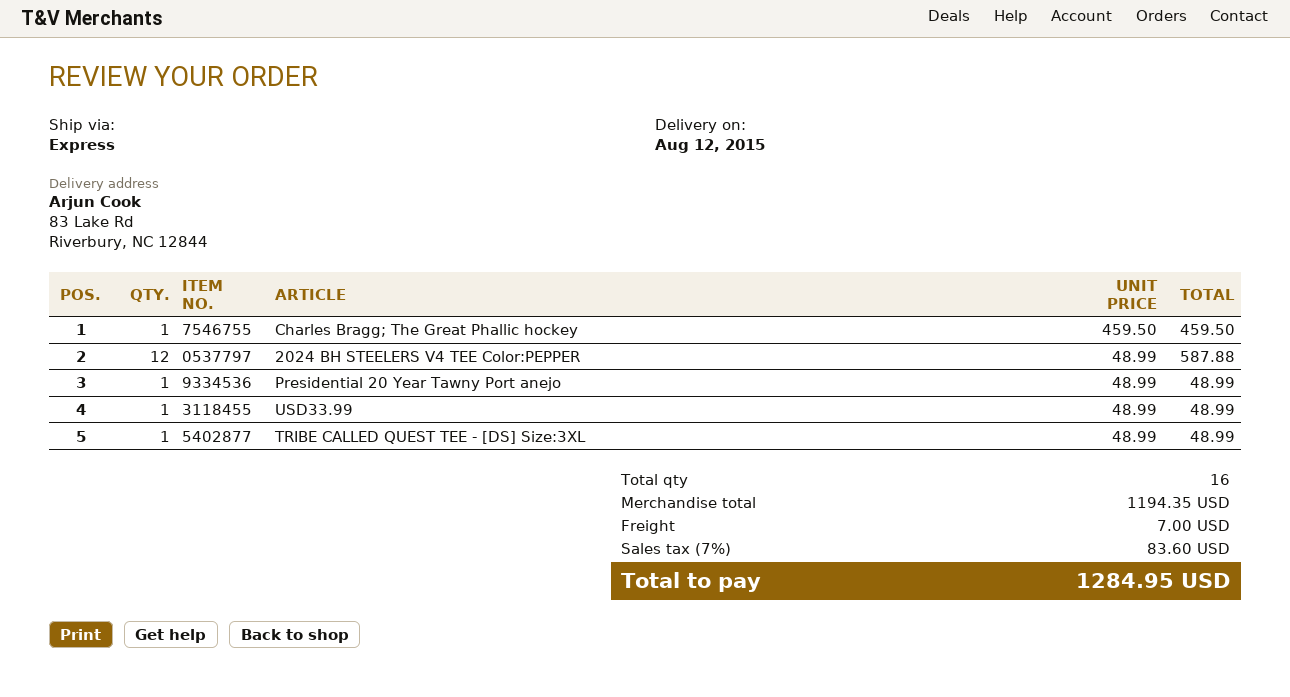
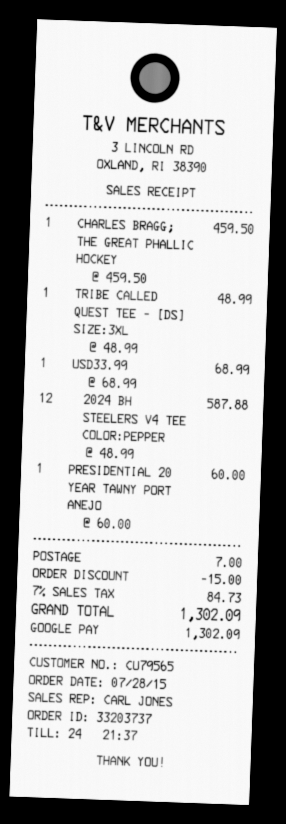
Presidential 20 Year Tawny Port anejo: 1 x 48.99 = 48.99 -> 1 x 60.00 = 60.00
USD33.99: 1 x 48.99 = 48.99 -> 1 x 68.99 = 68.99
discount: none -> 15.00
tax: 7% = 83.60 -> 7% = 84.73
total: 1284.95 -> 1302.09

